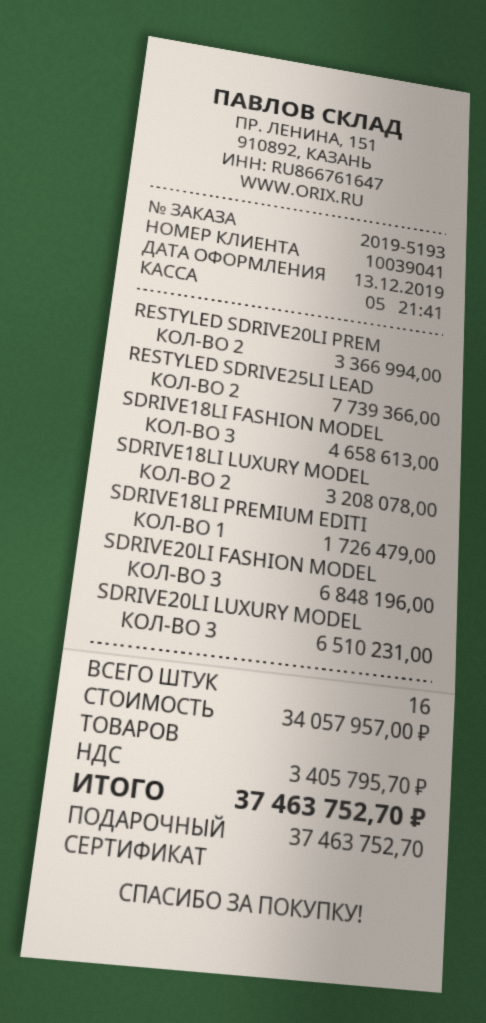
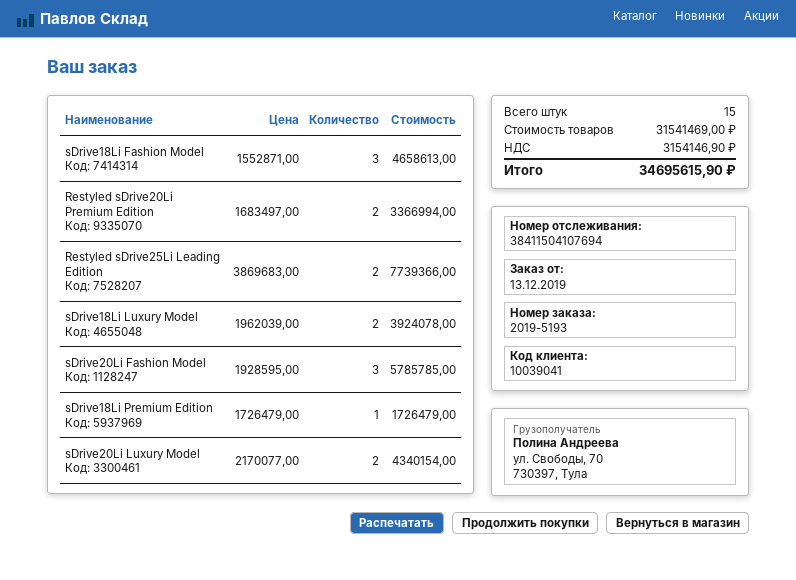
SDRIVE18LI LUXURY MODEL: 2 for 3208078.00 -> 2 for 3924078.00
SDRIVE20LI FASHION MODEL: 3 for 6848196.00 -> 3 for 5785785.00
SDRIVE20LI LUXURY MODEL: 3 for 6510231.00 -> 2 for 4340154.00
total quantity: 16 -> 15
subtotal: 34057957.00 -> 31541469.00
tax: 3405795.70 -> 3154146.90
total: 37463752.70 -> 34695615.90

